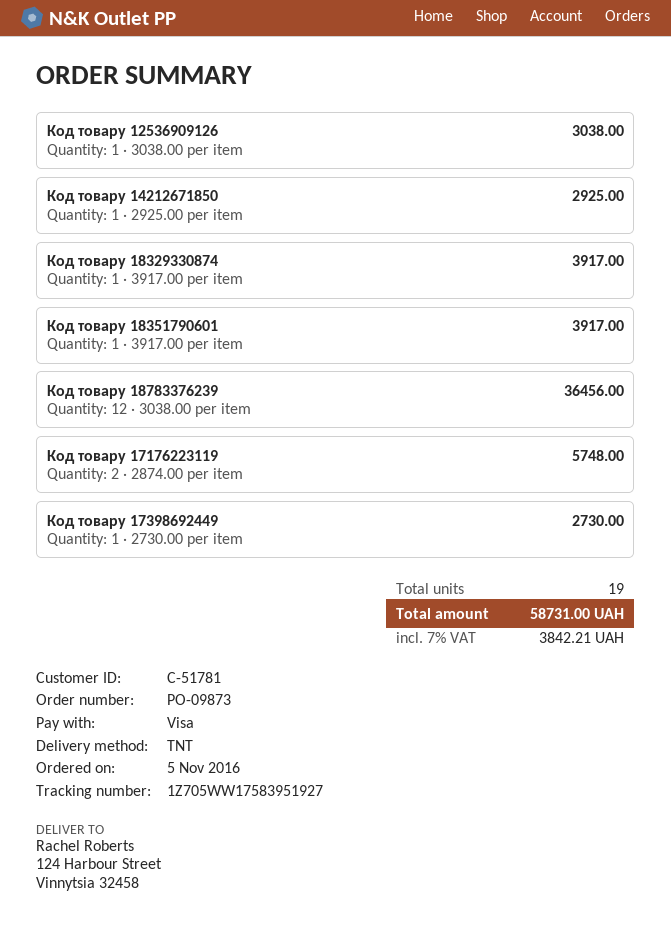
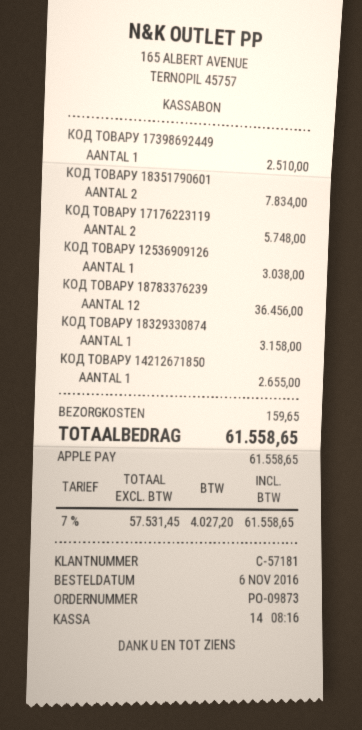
order date: 2016-11-05 -> 2016-11-06
customer number: C-51781 -> C-57181
payment method: Visa -> Apple Pay
Код товару 14212671850: 1 for 2925.00 -> 1 for 2655.00
Код товару 18329330874: 1 for 3917.00 -> 1 for 3158.00
Код товару 18351790601: 1 for 3917.00 -> 2 for 7834.00
Код товару 17398692449: 1 for 2730.00 -> 1 for 2510.00
shipping: none -> 159.65
tax: 7% = 3842.21 -> 7% = 4027.20
total: 58731.00 -> 61558.65

